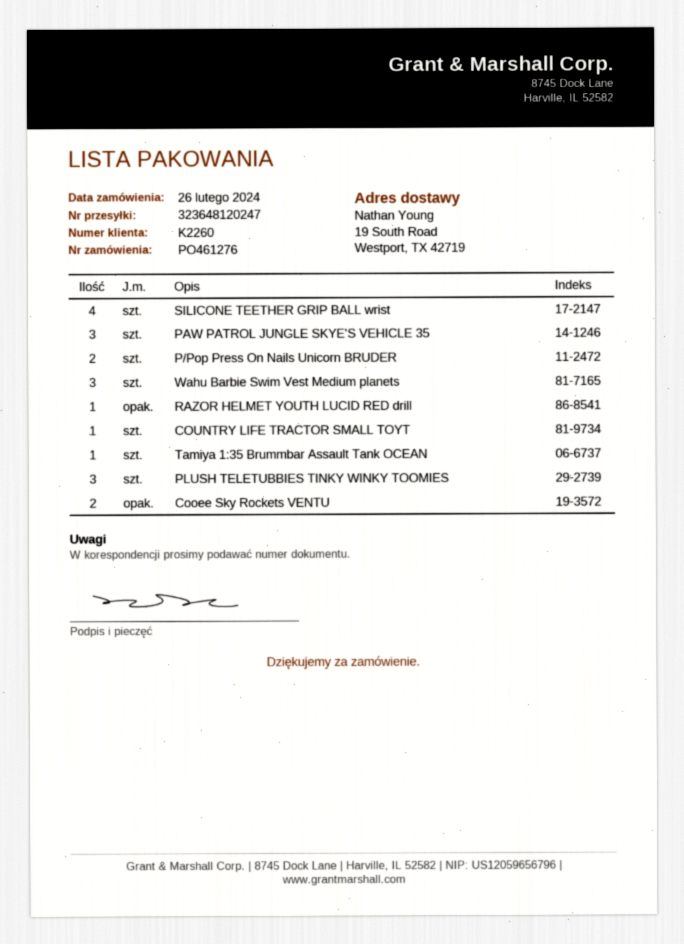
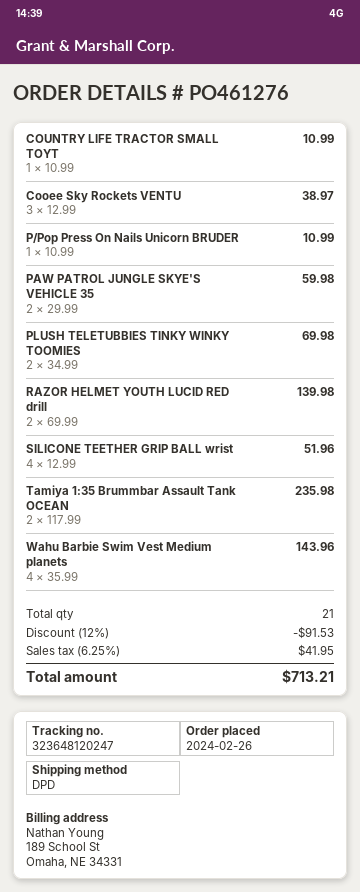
PAW PATROL JUNGLE SKYE'S VEHICLE 35: 3 -> 2
P/Pop Press On Nails Unicorn BRUDER: 2 -> 1
Wahu Barbie Swim Vest Medium planets: 3 -> 4
RAZOR HELMET YOUTH LUCID RED drill: 1 -> 2
Tamiya 1:35 Brummbar Assault Tank OCEAN: 1 -> 2
PLUSH TELETUBBIES TINKY WINKY TOOMIES: 3 -> 2
Cooee Sky Rockets VENTU: 2 -> 3

